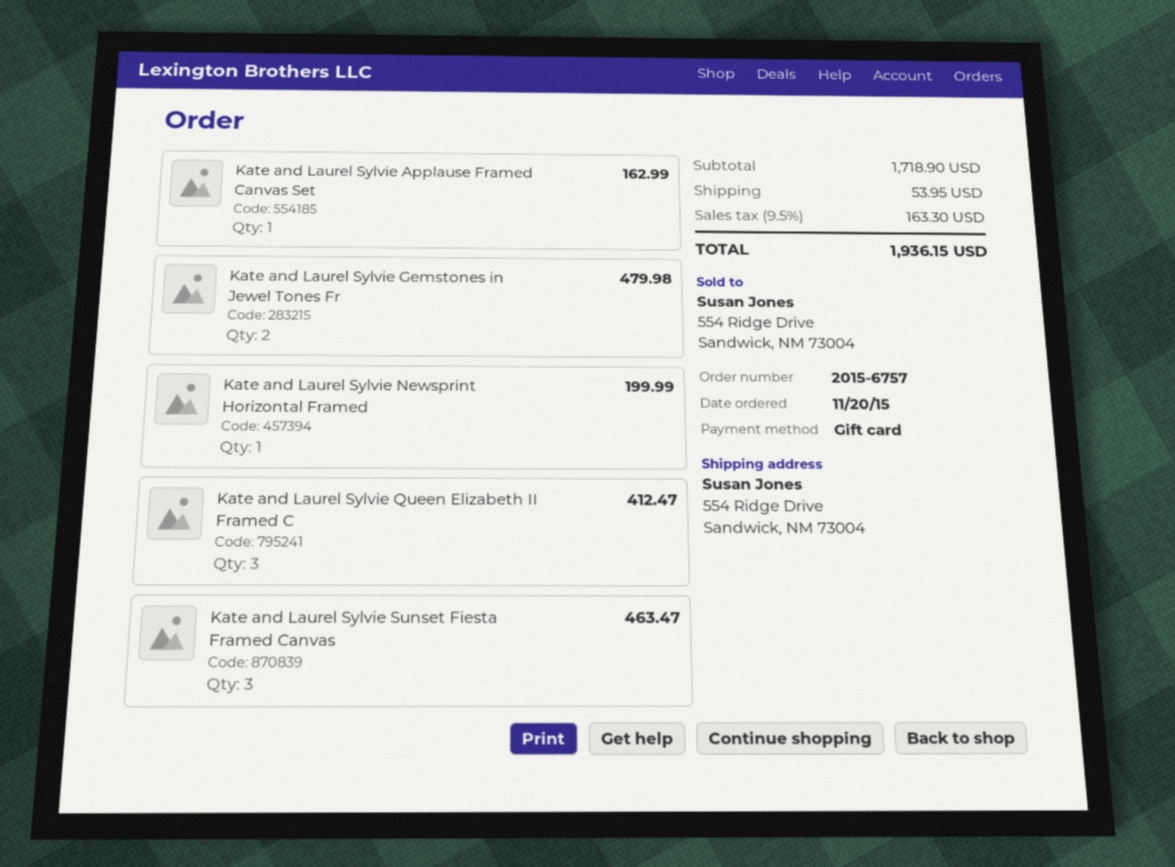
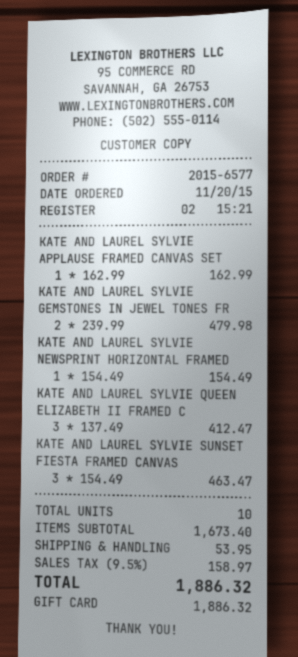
order number: 2015-6757 -> 2015-6577
Kate and Laurel Sylvie Newsprint Horizontal Framed: 1 for 199.99 -> 1 for 154.49
subtotal: 1718.90 -> 1673.40
tax: 9.5% = 163.30 -> 9.5% = 158.97
total: 1936.15 -> 1886.32

